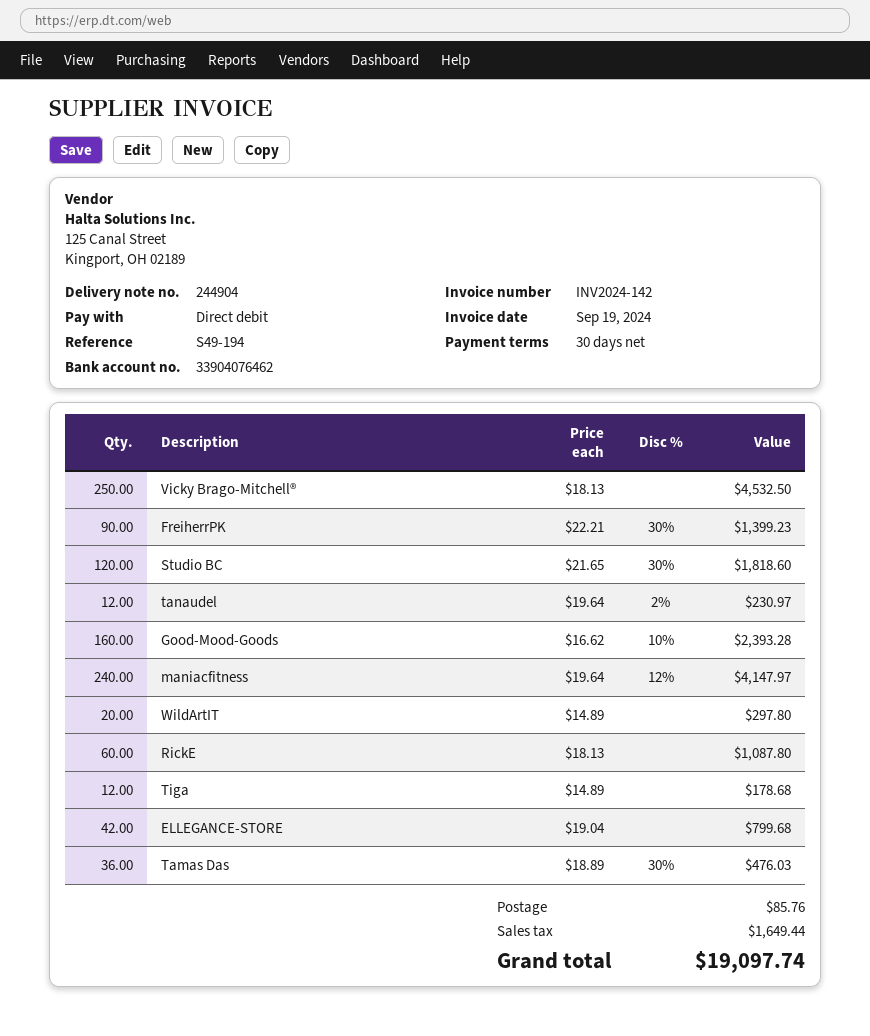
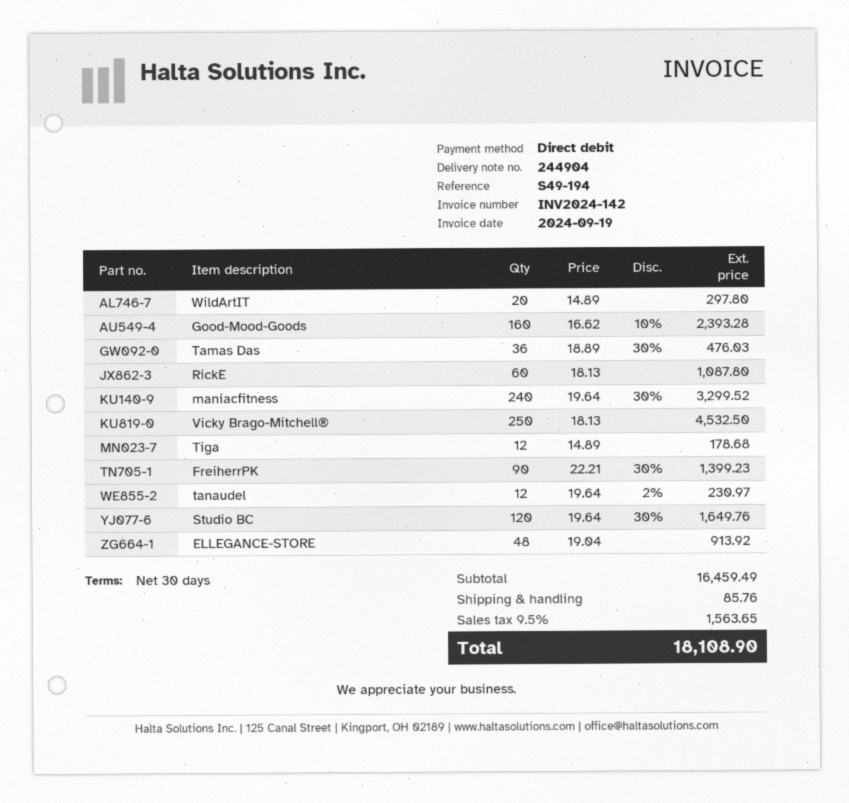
Studio BC: 120 x 21.65 - 30% = 1818.60 -> 120 x 19.64 - 30% = 1649.76
maniacfitness: 240 x 19.64 - 12% = 4147.97 -> 240 x 19.64 - 30% = 3299.52
ELLEGANCE-STORE: 42 x 19.04 = 799.68 -> 48 x 19.04 = 913.92
tax: 1649.44 -> 1563.65
total: 19097.74 -> 18108.90

